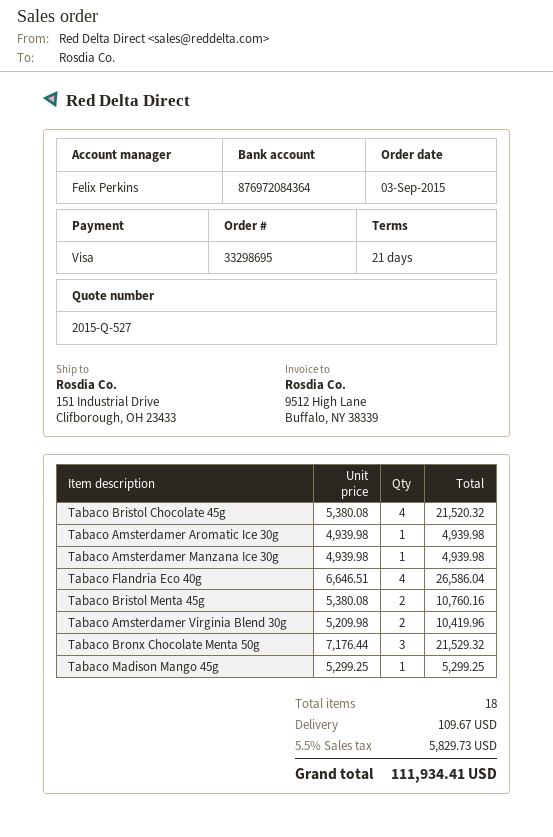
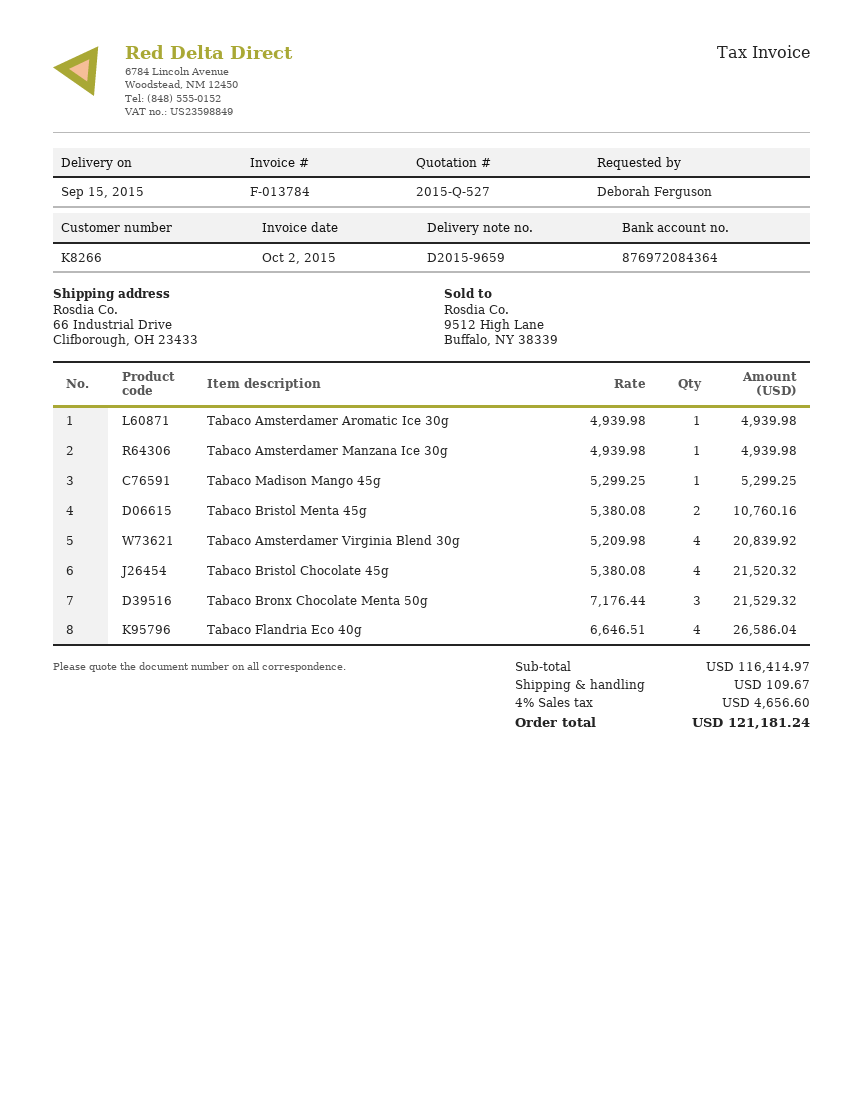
ship to: 151 Industrial Drive, Clifborough, OH 23433 -> 66 Industrial Drive, Clifborough, OH 23433
Tabaco Amsterdamer Virginia Blend 30g: 2 x 5209.98 = 10419.96 -> 4 x 5209.98 = 20839.92
tax: 5.5% = 5829.73 -> 4% = 4656.60
total: 111934.41 -> 121181.24

